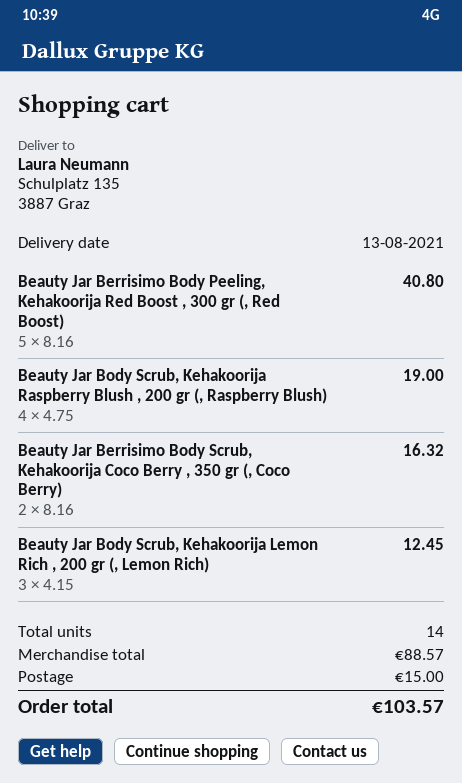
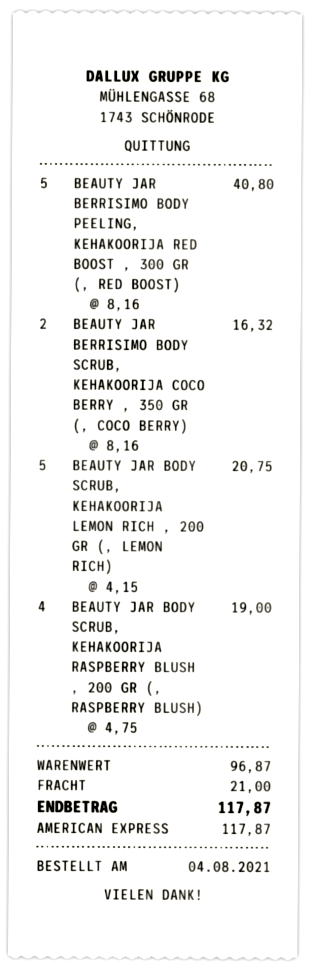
Beauty Jar Body Scrub, Kehakoorija Lemon Rich , 200 gr (, Lemon Rich): 3 x 4.15 = 12.45 -> 5 x 4.15 = 20.75
subtotal: 88.57 -> 96.87
shipping: 15.00 -> 21.00
total: 103.57 -> 117.87

